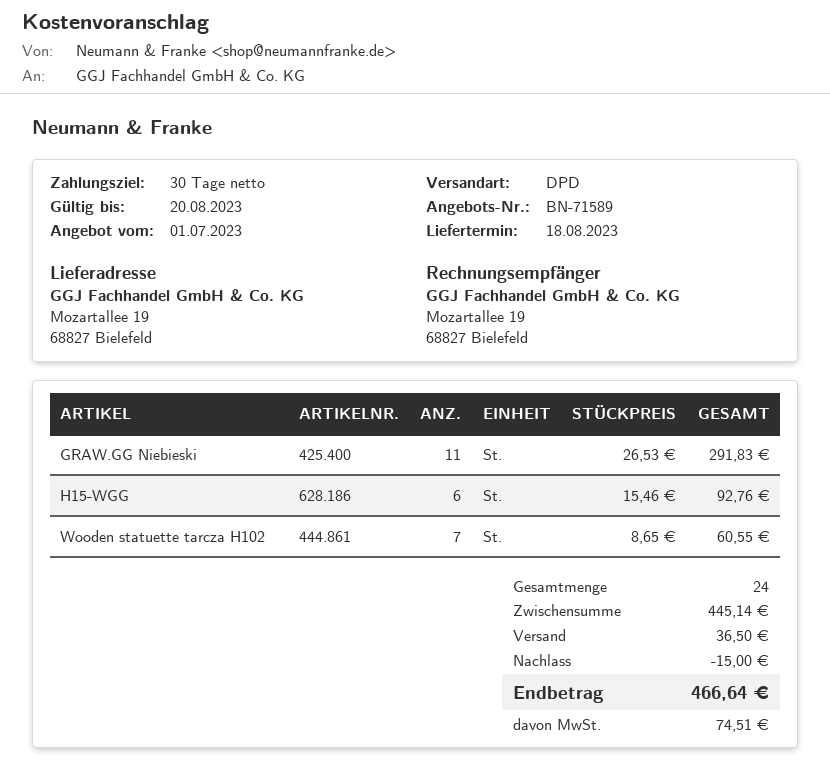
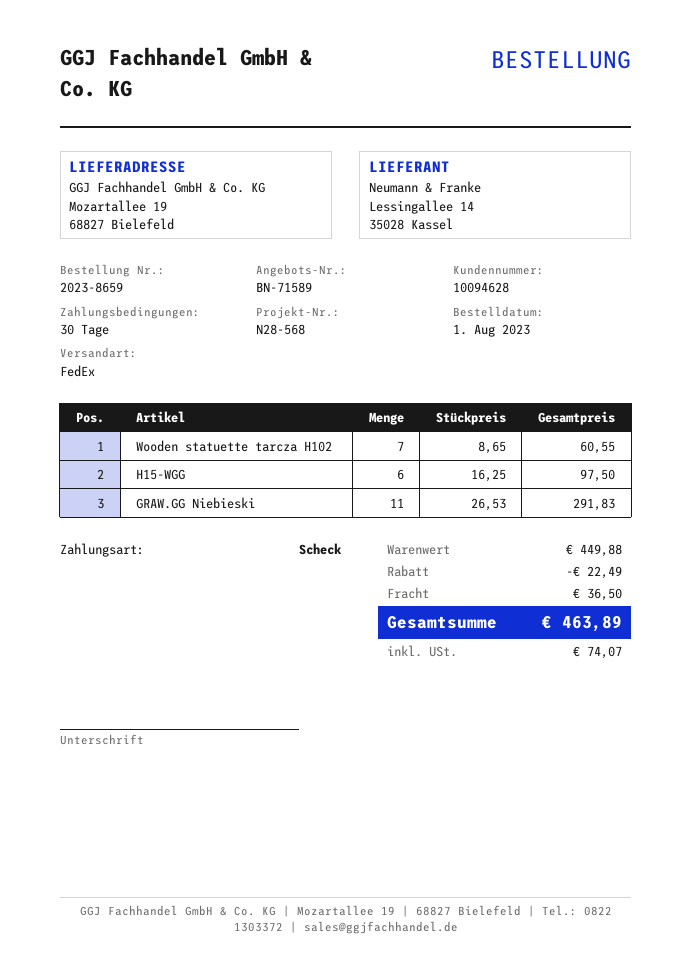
shipping method: DPD -> FedEx
H15-WGG: 6 x 15.46 = 92.76 -> 6 x 16.25 = 97.50
subtotal: 445.14 -> 449.88
discount: 15.00 -> 22.49
tax: 74.51 -> 74.07
total: 466.64 -> 463.89

